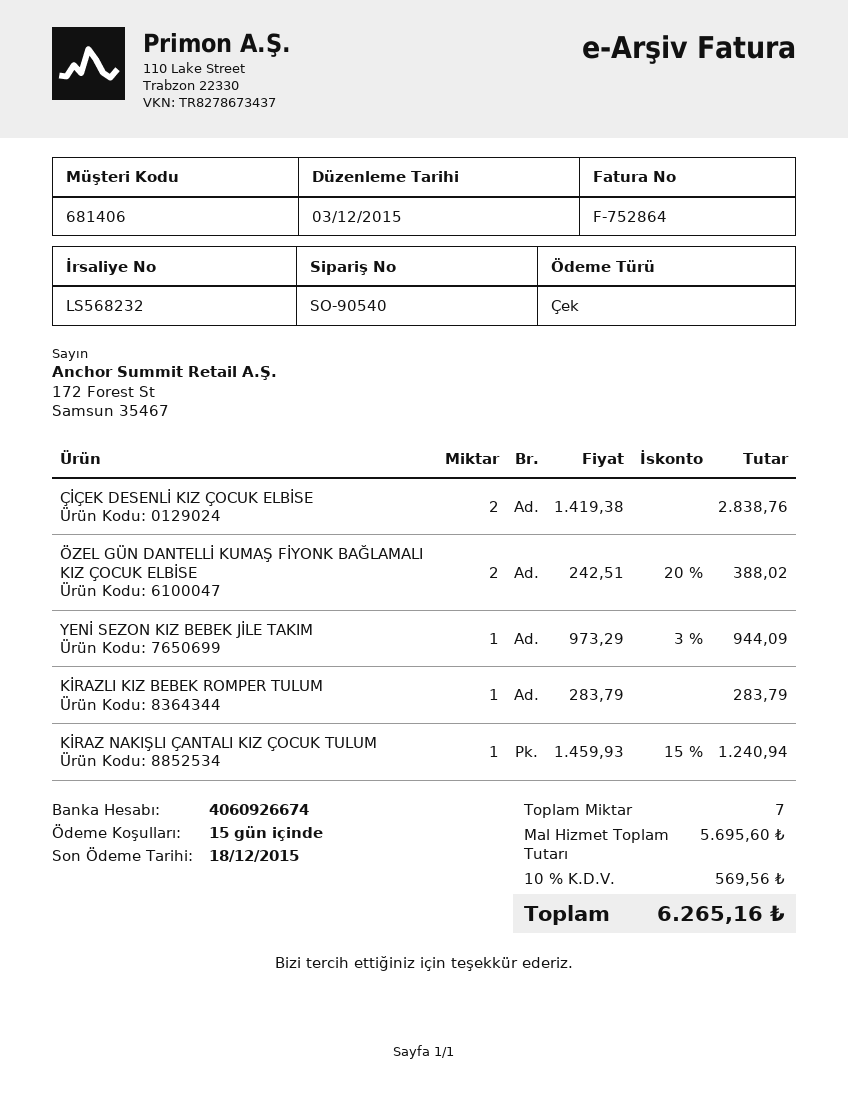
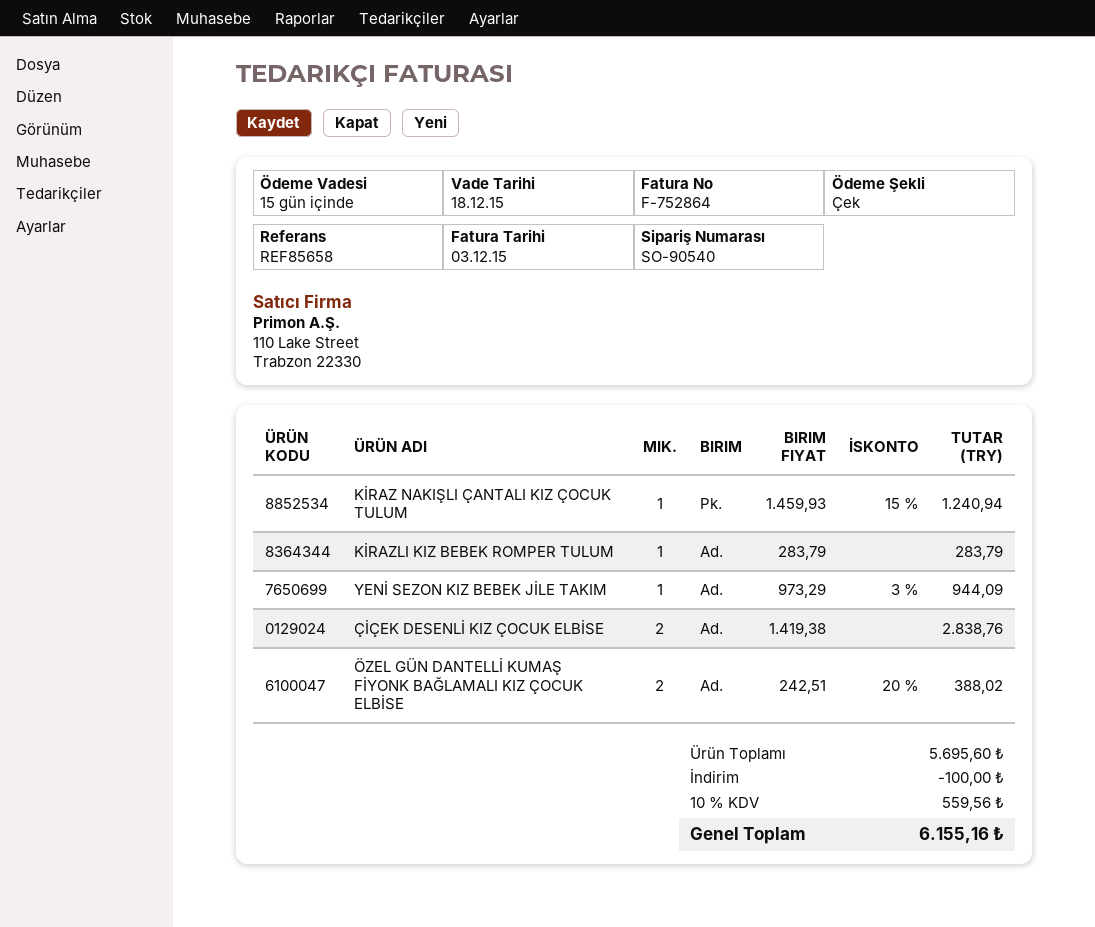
discount: none -> 100.00
tax: 10% = 569.56 -> 10% = 559.56
total: 6265.16 -> 6155.16

